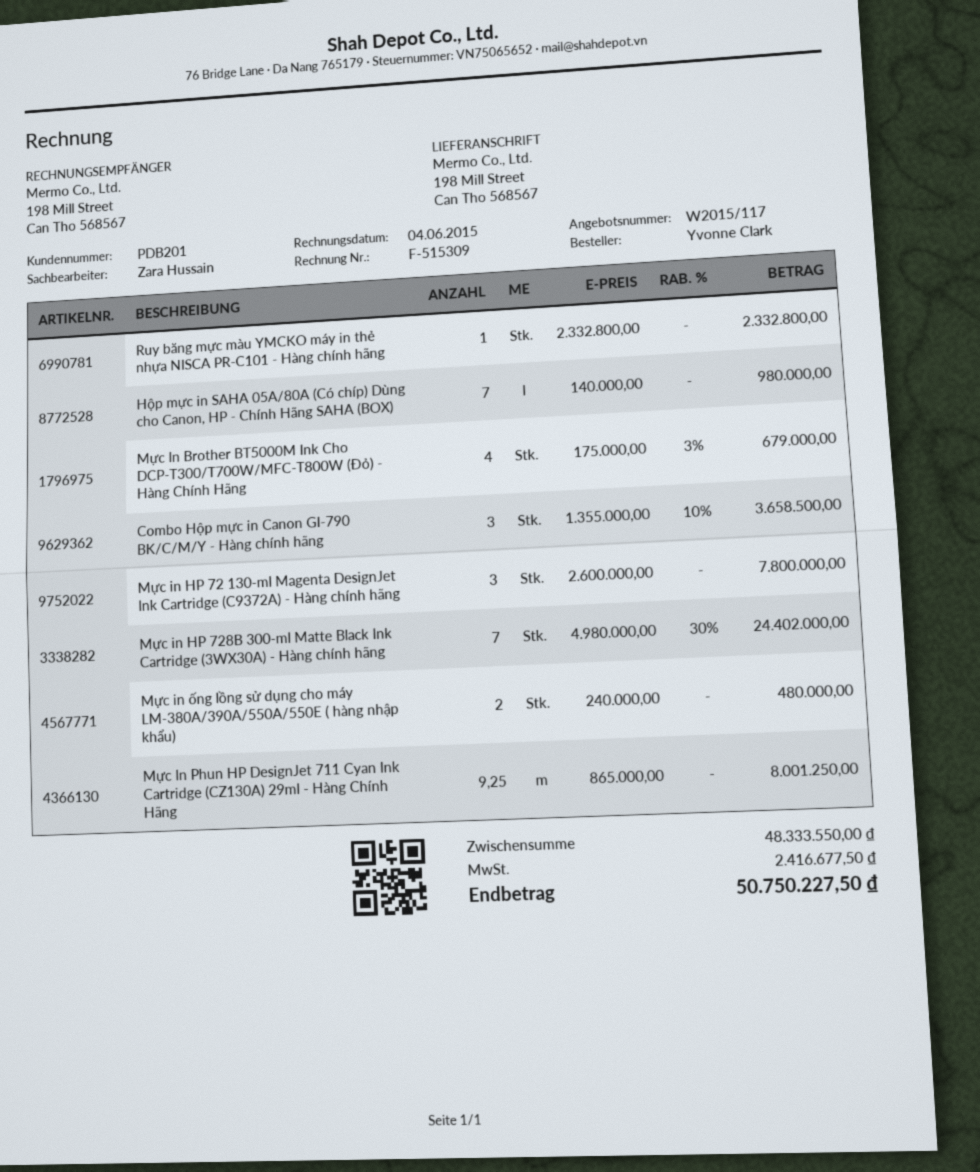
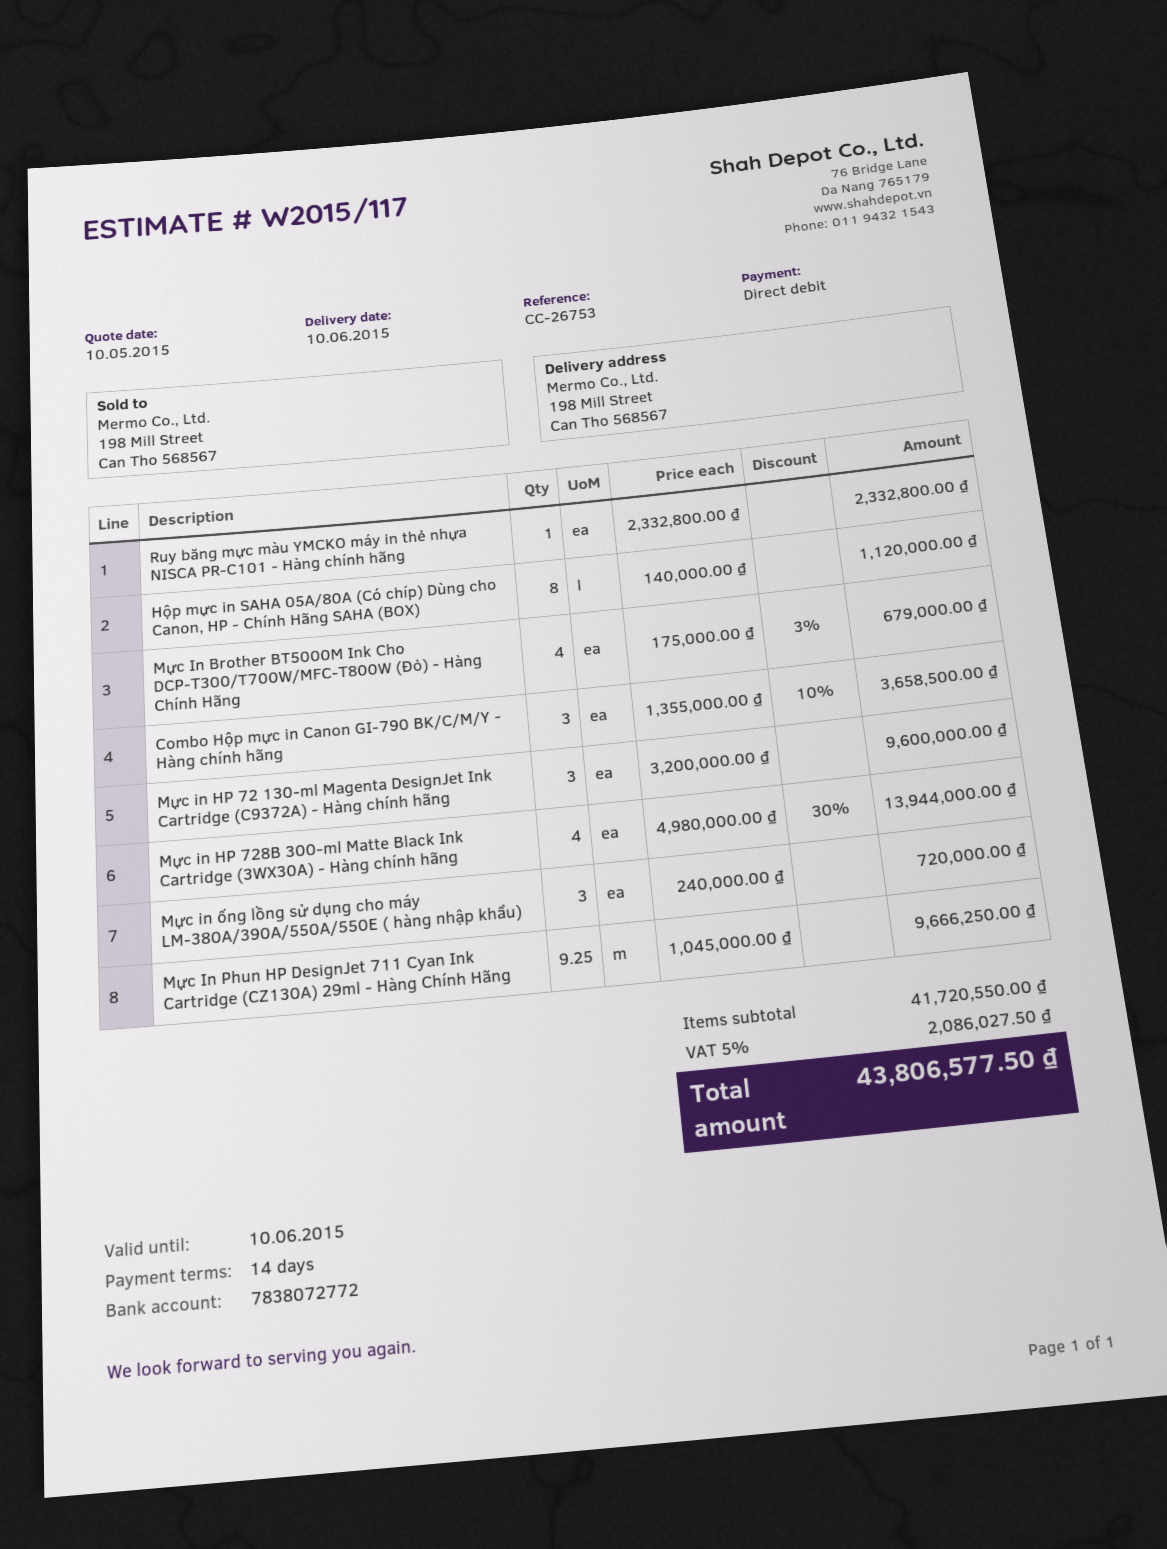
Hộp mực in SAHA 05A/80A (Có chíp) Dùng cho Canon, HP - Chính Hãng SAHA (BOX): 7 x 140000.00 = 980000.00 -> 8 x 140000.00 = 1120000.00
Mực in HP 72 130-ml Magenta DesignJet Ink Cartridge (C9372A) - Hàng chính hãng: 3 x 2600000.00 = 7800000.00 -> 3 x 3200000.00 = 9600000.00
Mực in HP 728B 300-ml Matte Black Ink Cartridge (3WX30A) - Hàng chính hãng: 7 x 4980000.00 - 30% = 24402000.00 -> 4 x 4980000.00 - 30% = 13944000.00
Mực in ống lồng sử dụng cho máy LM-380A/390A/550A/550E ( hàng nhập khẩu): 2 x 240000.00 = 480000.00 -> 3 x 240000.00 = 720000.00
Mực In Phun HP DesignJet 711 Cyan Ink Cartridge (CZ130A) 29ml - Hàng Chính Hãng: 9.25 x 865000.00 = 8001250.00 -> 9.25 x 1045000.00 = 9666250.00
subtotal: 48333550.00 -> 41720550.00
tax: 2416677.50 -> 2086027.50
total: 50750227.50 -> 43806577.50

